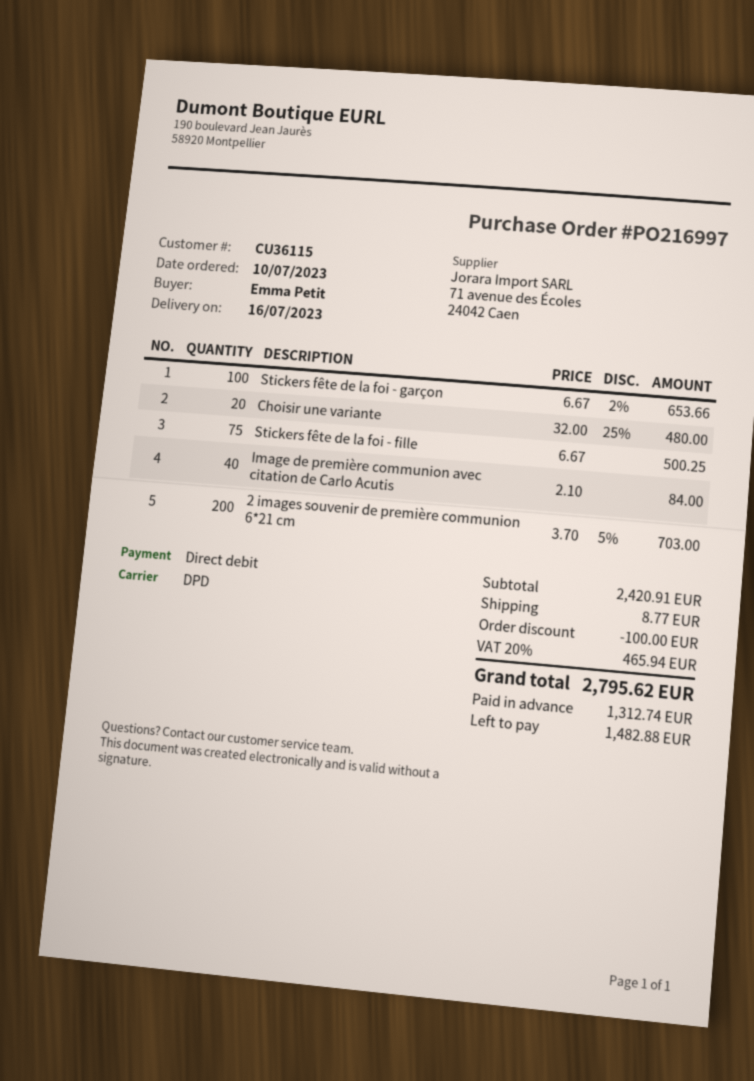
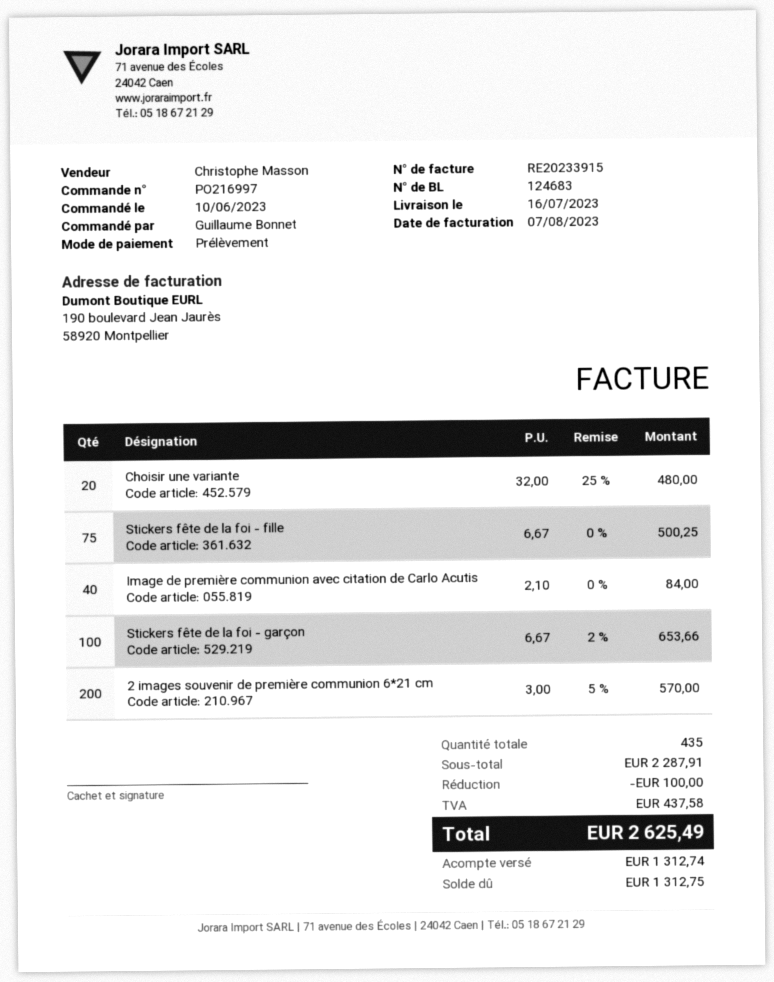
order date: 2023-07-10 -> 2023-06-10
ordered by: Emma Petit -> Guillaume Bonnet
2 images souvenir de première communion 6*21 cm: 200 x 3.70 - 5% = 703.00 -> 200 x 3.00 - 5% = 570.00
subtotal: 2420.91 -> 2287.91
shipping: 8.77 -> none
tax: 465.94 -> 437.58
total: 2795.62 -> 2625.49
balance: 1482.88 -> 1312.75

